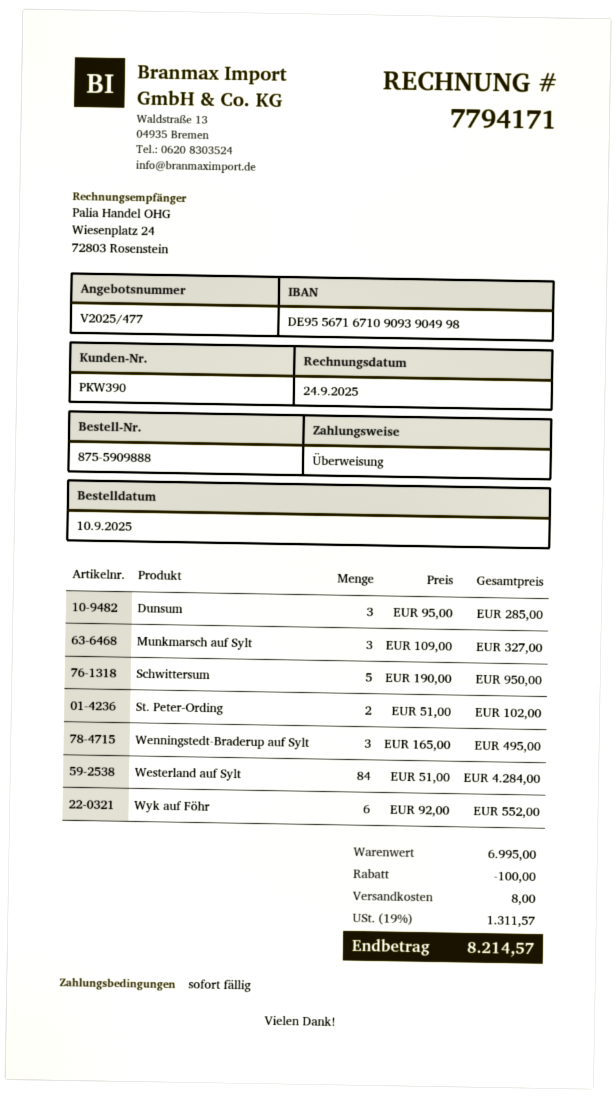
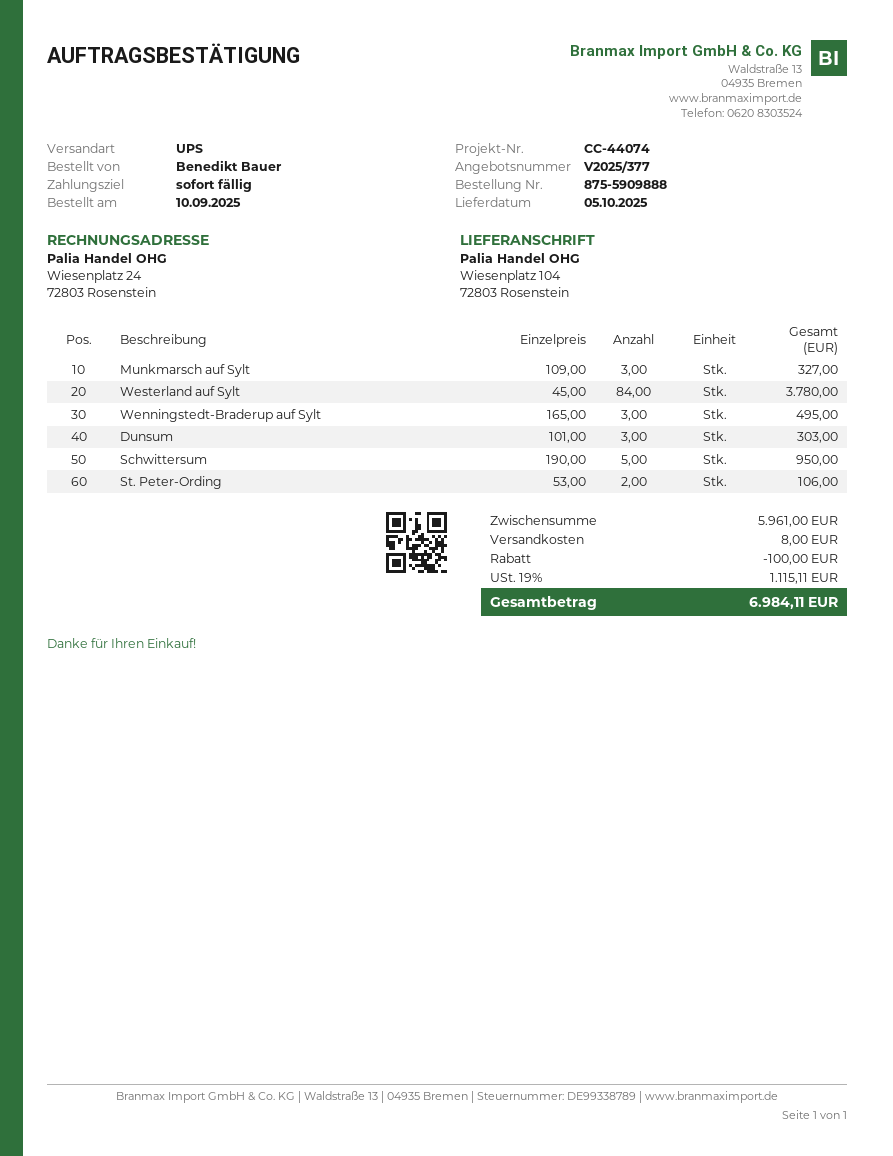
quote number: V2025/477 -> V2025/377
Dunsum: 3 x 95.00 = 285.00 -> 3 x 101.00 = 303.00
St. Peter-Ording: 2 x 51.00 = 102.00 -> 2 x 53.00 = 106.00
Westerland auf Sylt: 84 x 51.00 = 4284.00 -> 84 x 45.00 = 3780.00
Wyk auf Föhr: 6 x 92.00 = 552.00 -> none
subtotal: 6995.00 -> 5961.00
tax: 19% = 1311.57 -> 19% = 1115.11
total: 8214.57 -> 6984.11

